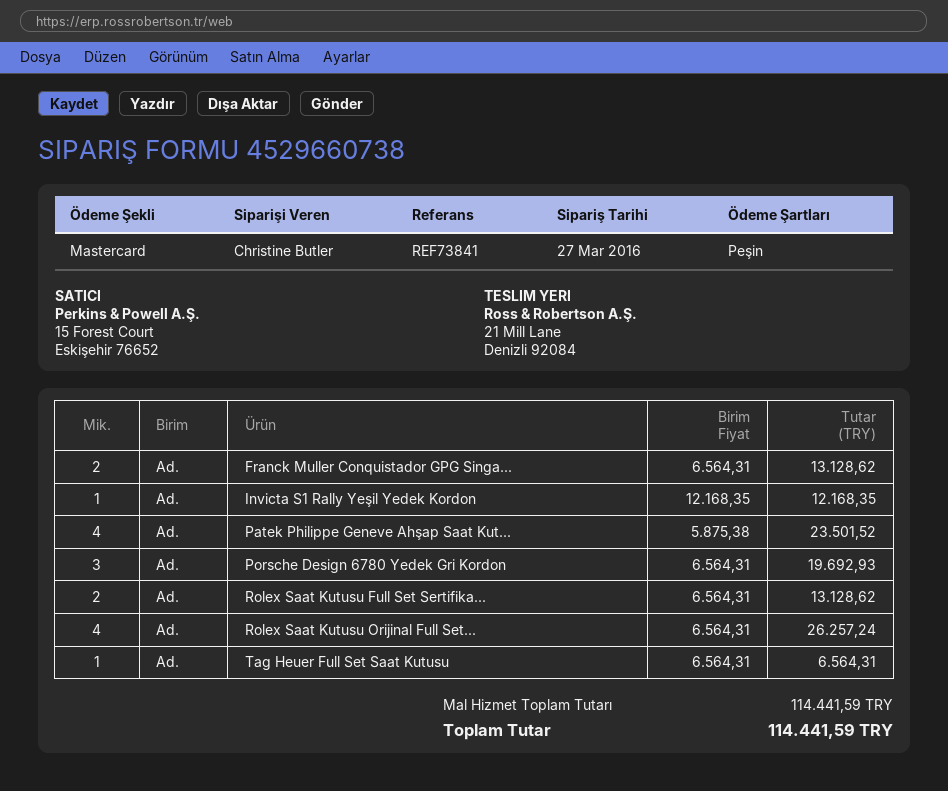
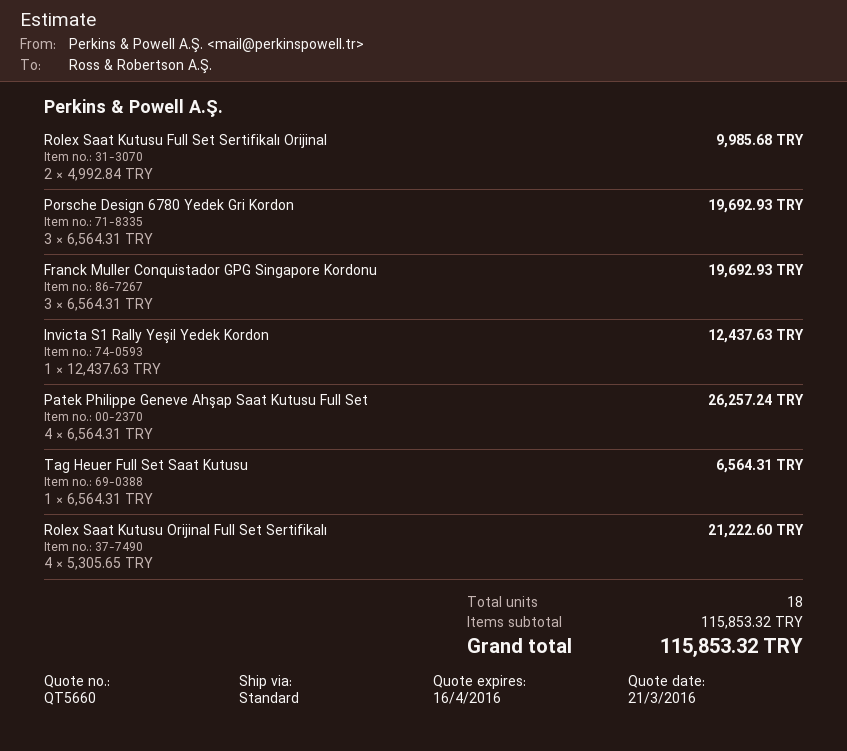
Franck Muller Conquistador GPG Singa...: 2 x 6564.31 = 13128.62 -> 3 x 6564.31 = 19692.93
Invicta S1 Rally Yeşil Yedek Kordon: 1 x 12168.35 = 12168.35 -> 1 x 12437.63 = 12437.63
Patek Philippe Geneve Ahşap Saat Kut...: 4 x 5875.38 = 23501.52 -> 4 x 6564.31 = 26257.24
Rolex Saat Kutusu Full Set Sertifika...: 2 x 6564.31 = 13128.62 -> 2 x 4992.84 = 9985.68
Rolex Saat Kutusu Orijinal Full Set...: 4 x 6564.31 = 26257.24 -> 4 x 5305.65 = 21222.60
subtotal: 114441.59 -> 115853.32
total: 114441.59 -> 115853.32

